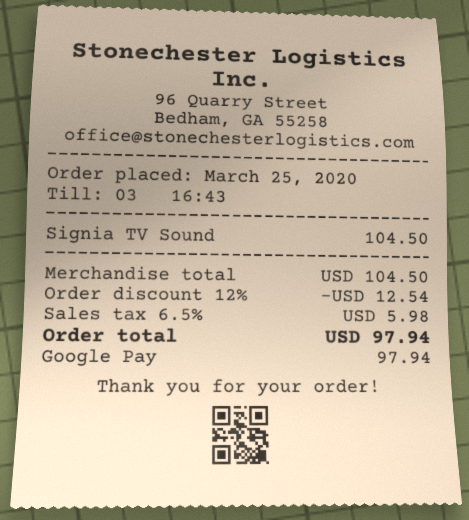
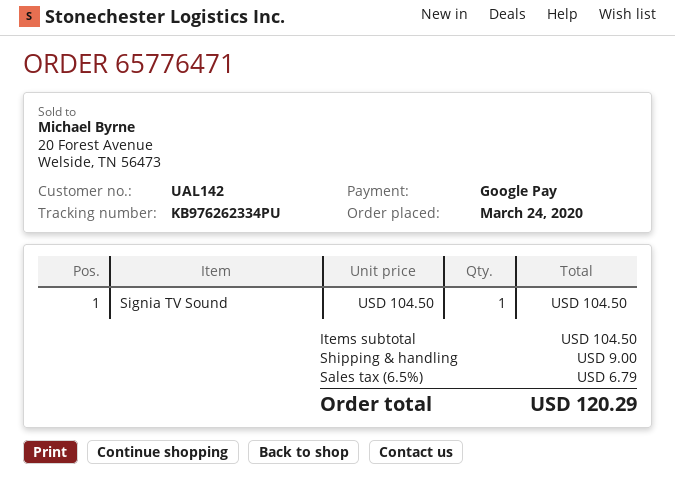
order date: 2020-03-25 -> 2020-03-24
discount: 12% = 12.54 -> none
shipping: none -> 9.00
tax: 6.5% = 5.98 -> 6.5% = 6.79
total: 97.94 -> 120.29

